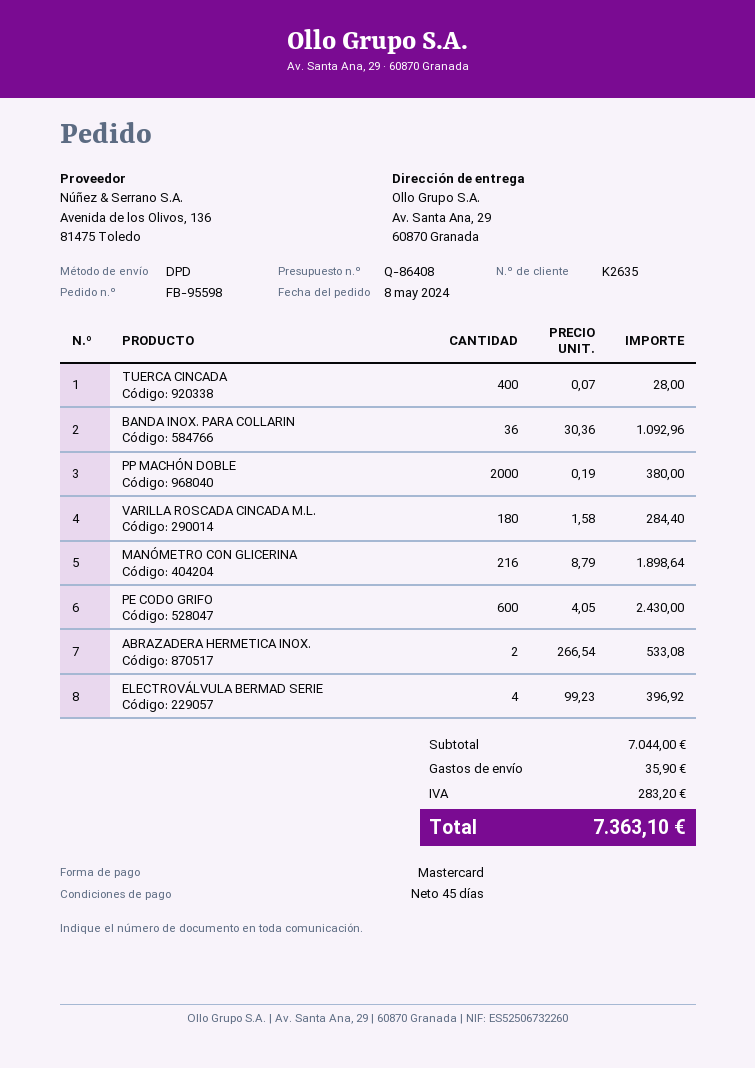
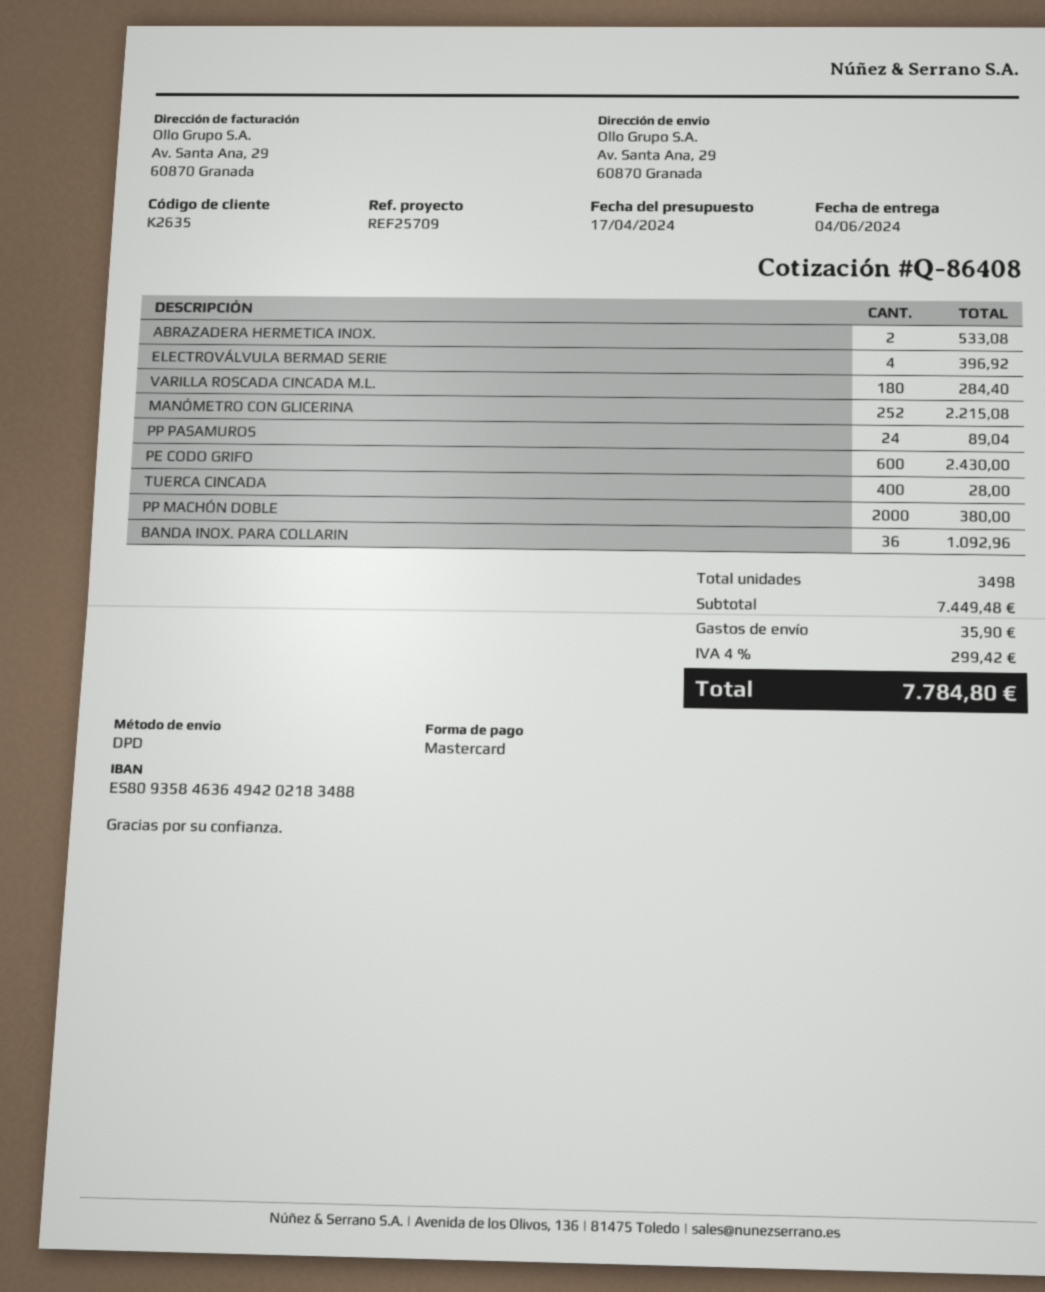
MANÓMETRO CON GLICERINA: 216 for 1898.64 -> 252 for 2215.08
PP PASAMUROS: none -> 24 for 89.04
subtotal: 7044.00 -> 7449.48
tax: 283.20 -> 299.42
total: 7363.10 -> 7784.80

